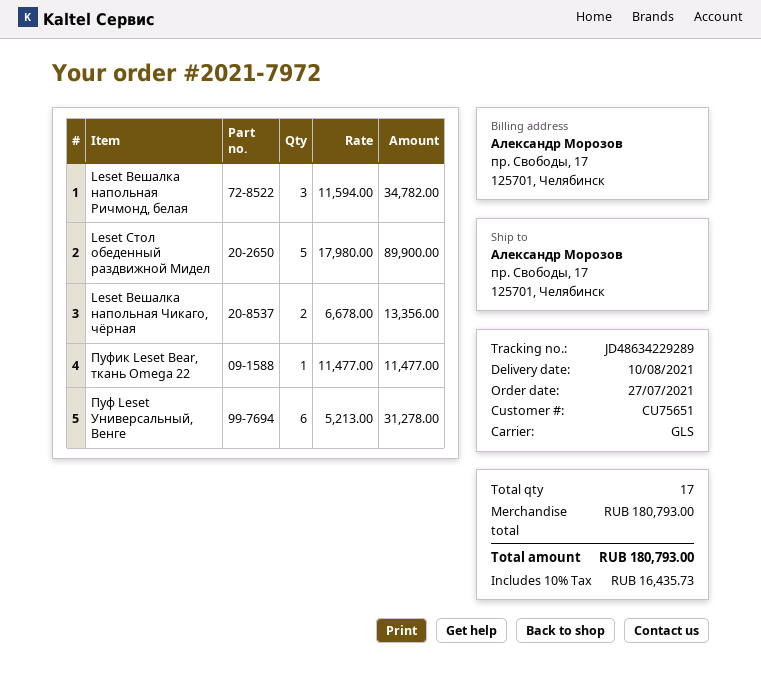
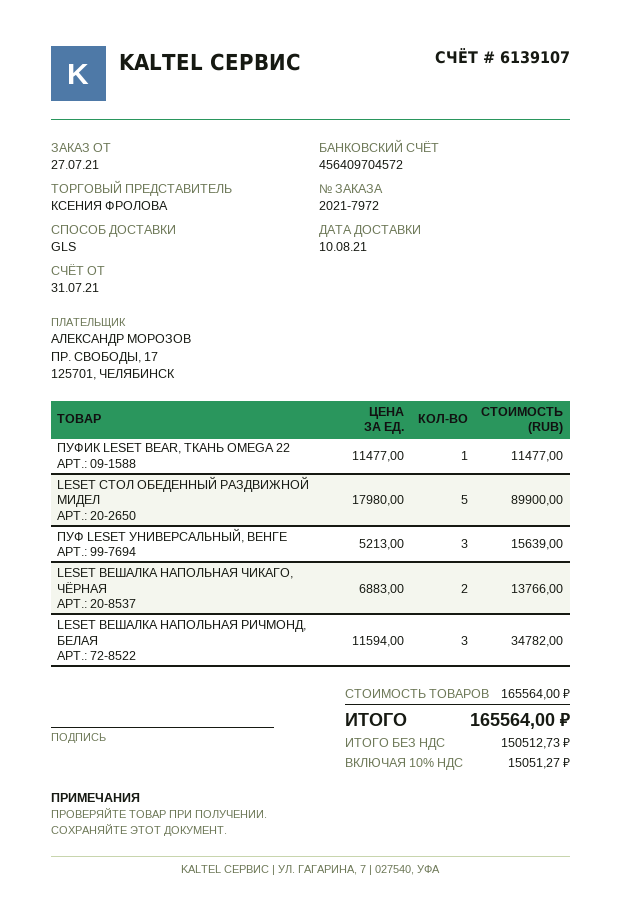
Leset Вешалка напольная Чикаго, чёрная: 2 x 6678.00 = 13356.00 -> 2 x 6883.00 = 13766.00
Пуф Leset Универсальный, Венге: 6 x 5213.00 = 31278.00 -> 3 x 5213.00 = 15639.00
subtotal: 180793.00 -> 165564.00
tax: 10% = 16435.73 -> 10% = 15051.27
total: 180793.00 -> 165564.00

